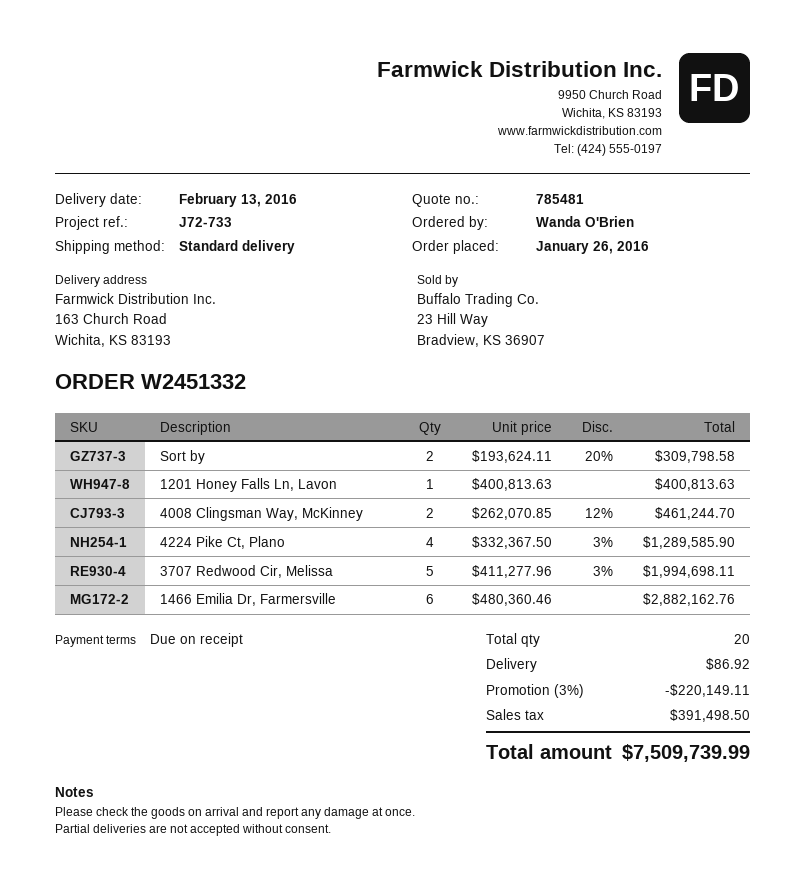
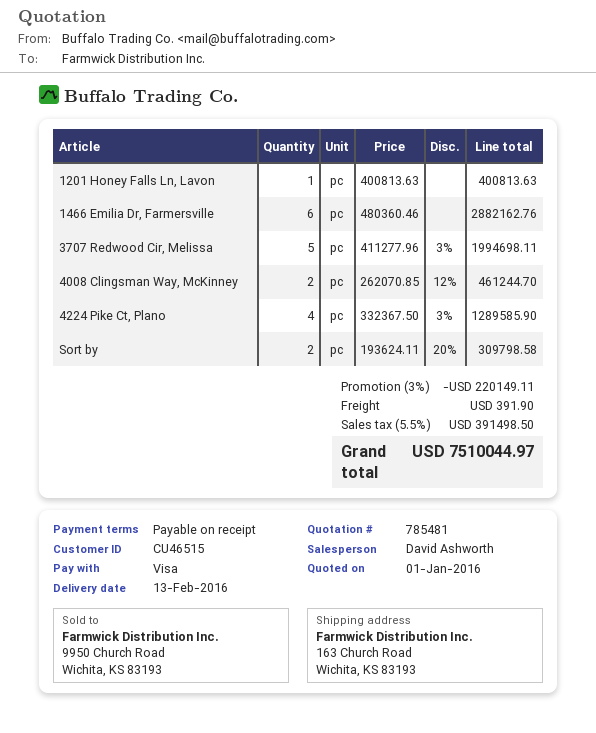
shipping: 86.92 -> 391.90
total: 7509739.99 -> 7510044.97

